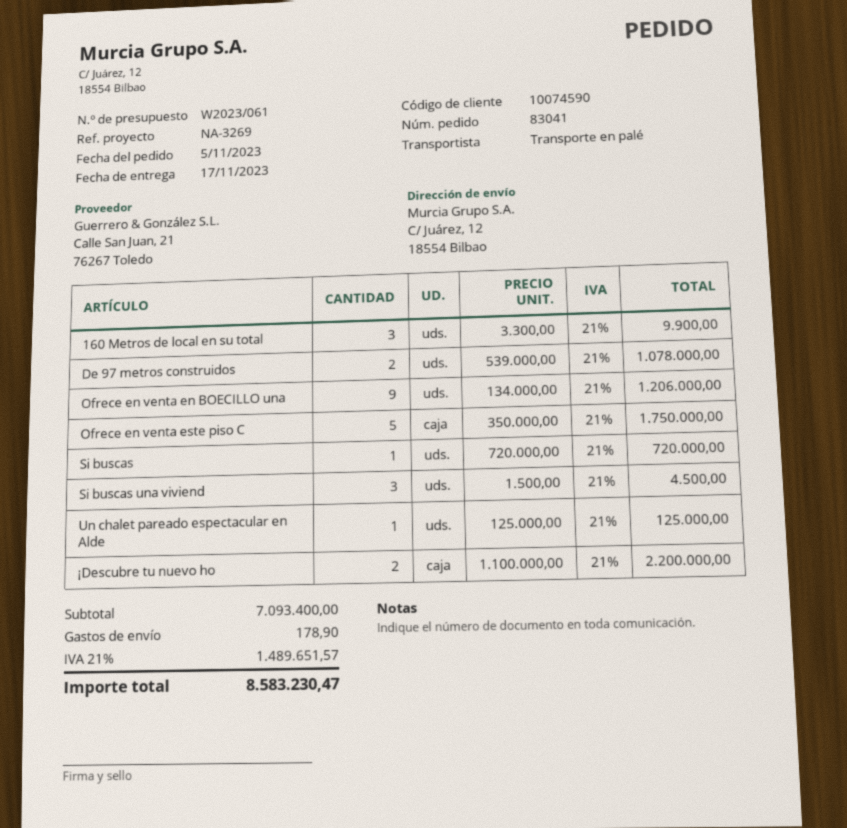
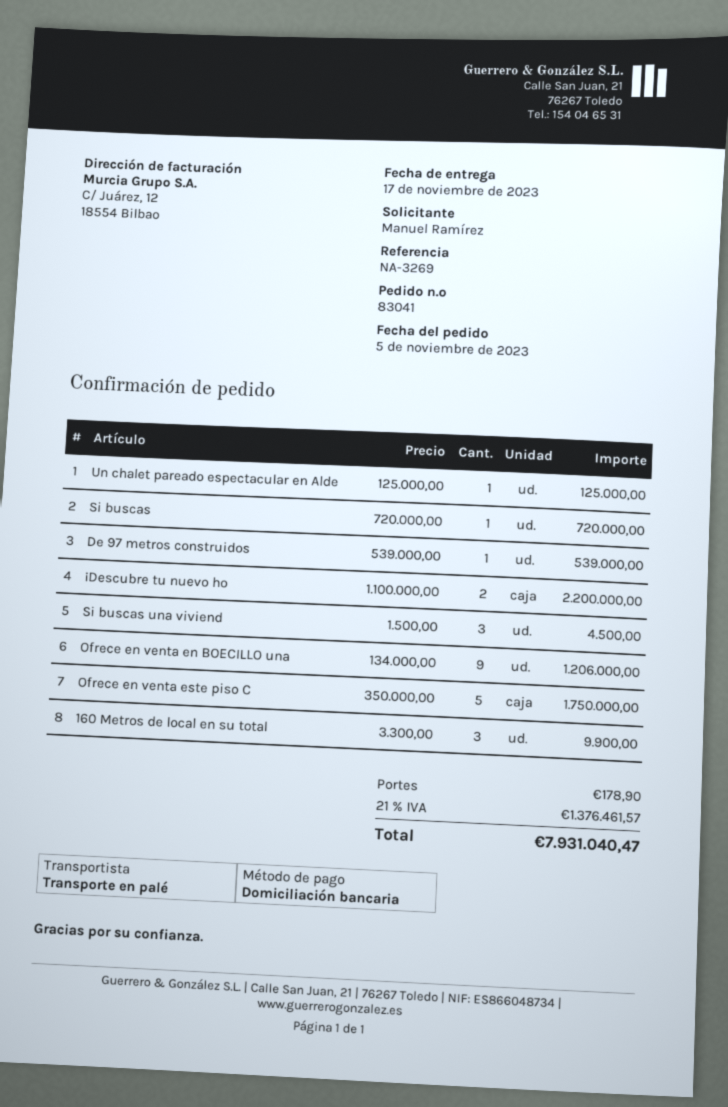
De 97 metros construidos: 2 x 539000.00 = 1078000.00 -> 1 x 539000.00 = 539000.00
tax: 21% = 1489651.57 -> 21% = 1376461.57
total: 8583230.47 -> 7931040.47

